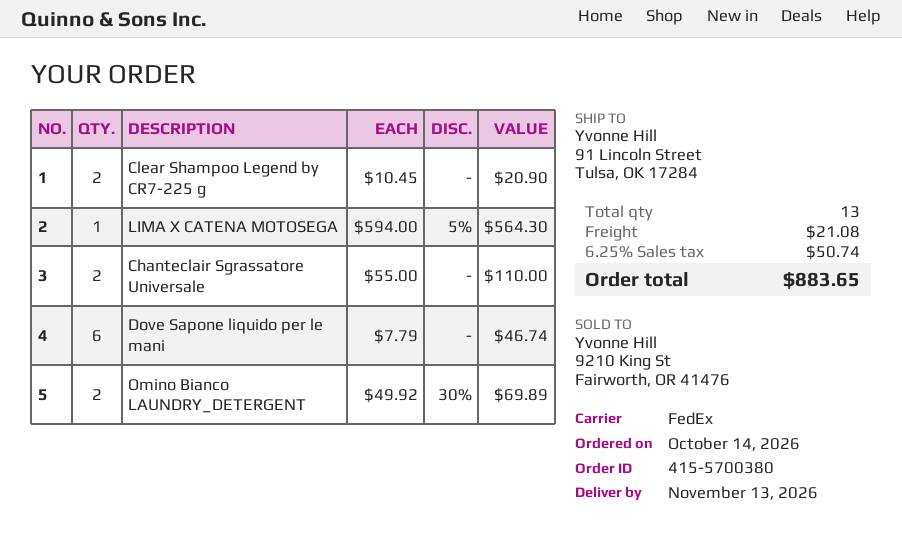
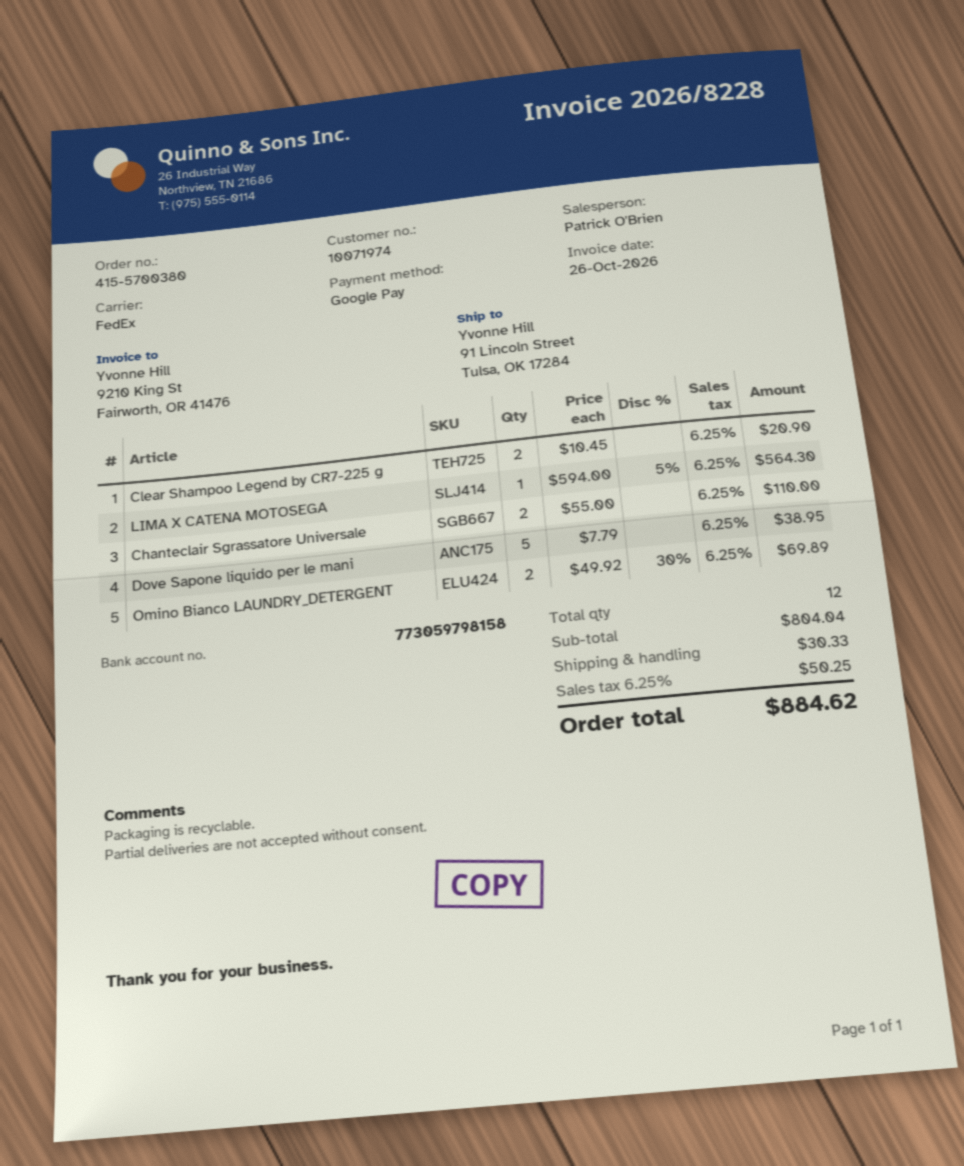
Dove Sapone liquido per le mani: 6 x 7.79 = 46.74 -> 5 x 7.79 = 38.95
total quantity: 13 -> 12
shipping: 21.08 -> 30.33
tax: 6.25% = 50.74 -> 6.25% = 50.25
total: 883.65 -> 884.62

